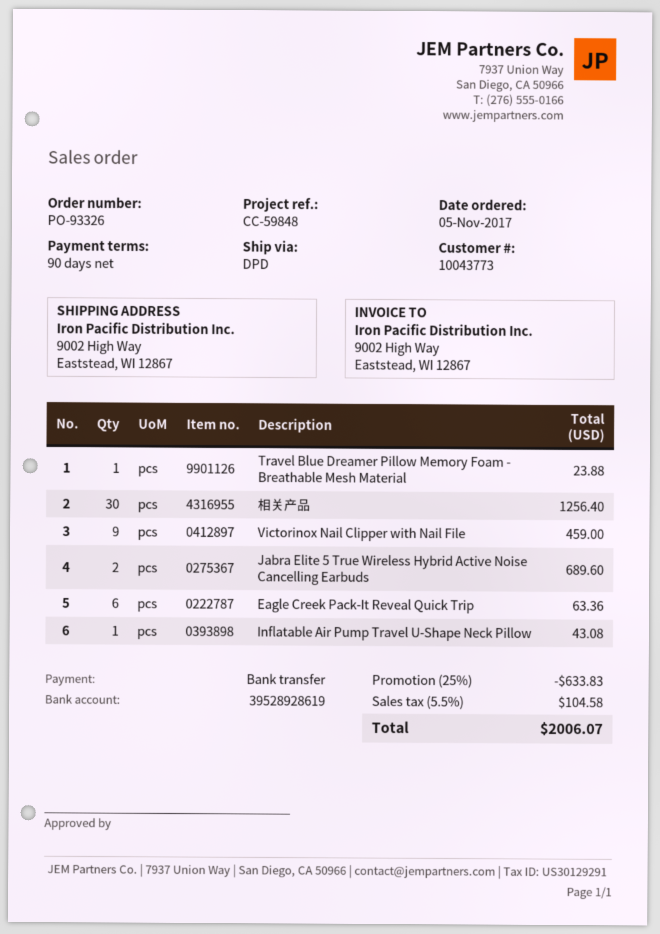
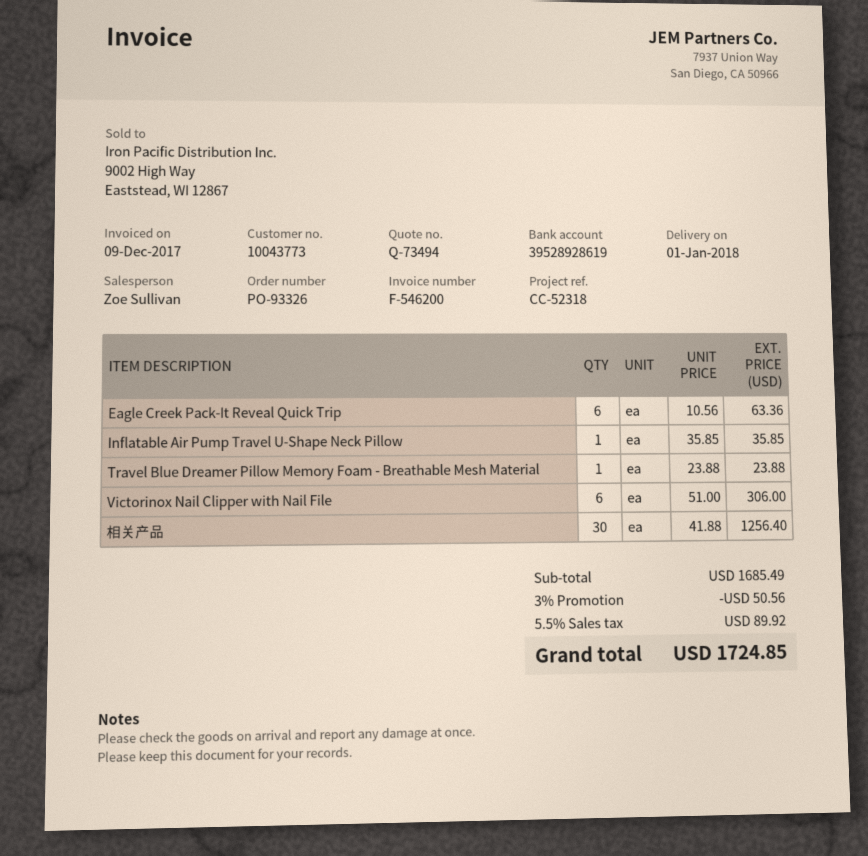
reference: CC-59848 -> CC-52318
Victorinox Nail Clipper with Nail File: 9 for 459.00 -> 6 for 306.00
Jabra Elite 5 True Wireless Hybrid Active Noise Cancelling Earbuds: 2 for 689.60 -> none
Inflatable Air Pump Travel U-Shape Neck Pillow: 1 for 43.08 -> 1 for 35.85
discount: 25% = 633.83 -> 3% = 50.56
tax: 5.5% = 104.58 -> 5.5% = 89.92
total: 2006.07 -> 1724.85

